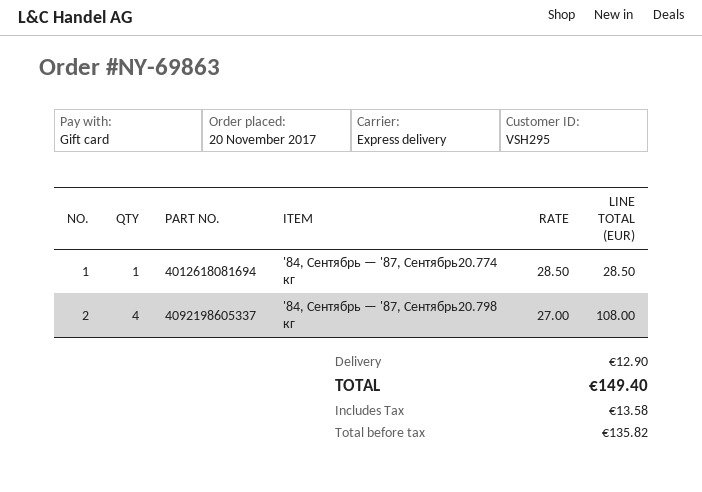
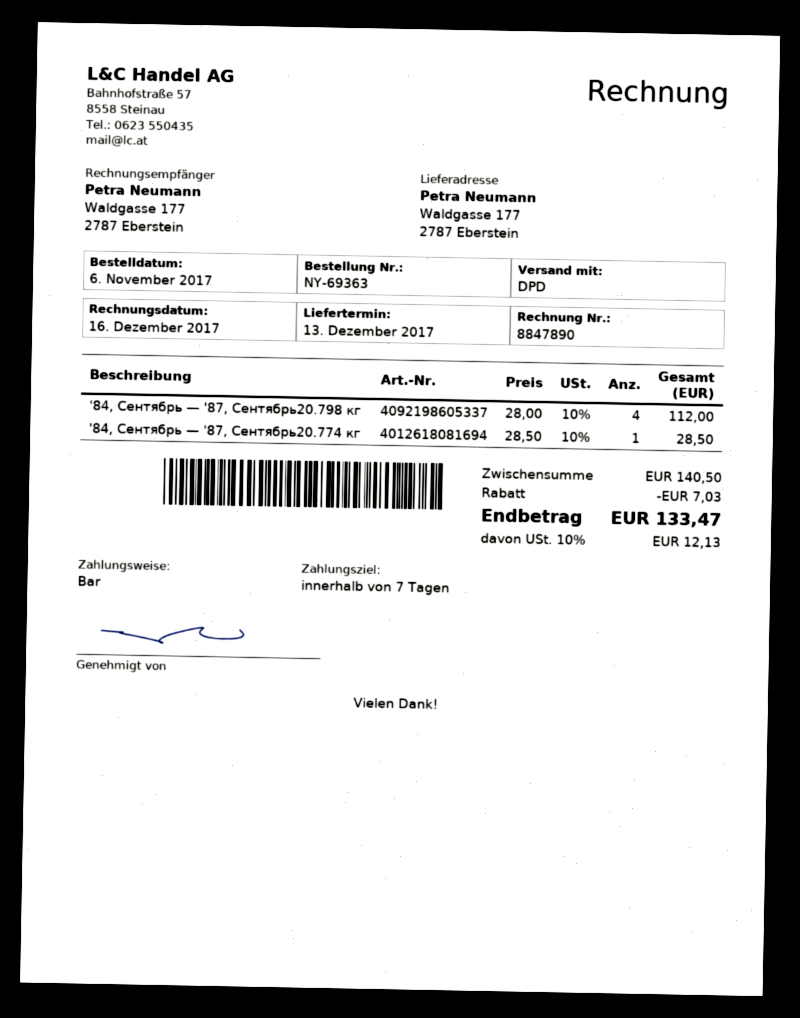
order number: NY-69863 -> NY-69363
order date: 2017-11-20 -> 2017-11-06
payment method: gift card -> cash
shipping method: express -> DPD
'84, Сентябрь — '87, Сентябрь20.798 кг: 4 x 27.00 = 108.00 -> 4 x 28.00 = 112.00
discount: none -> 7.03
shipping: 12.90 -> none
tax: 13.58 -> 12.13
total: 149.40 -> 133.47

